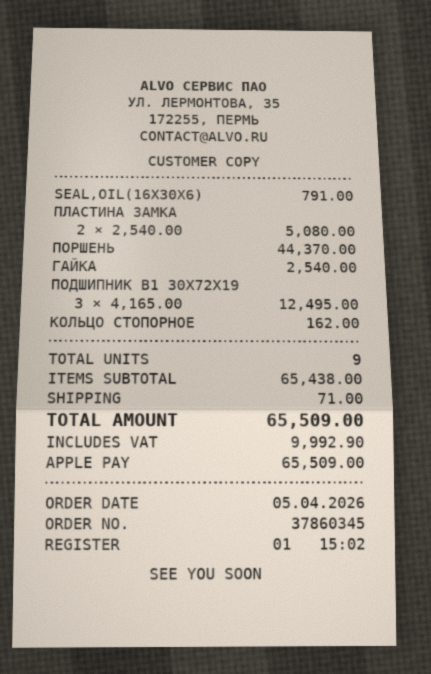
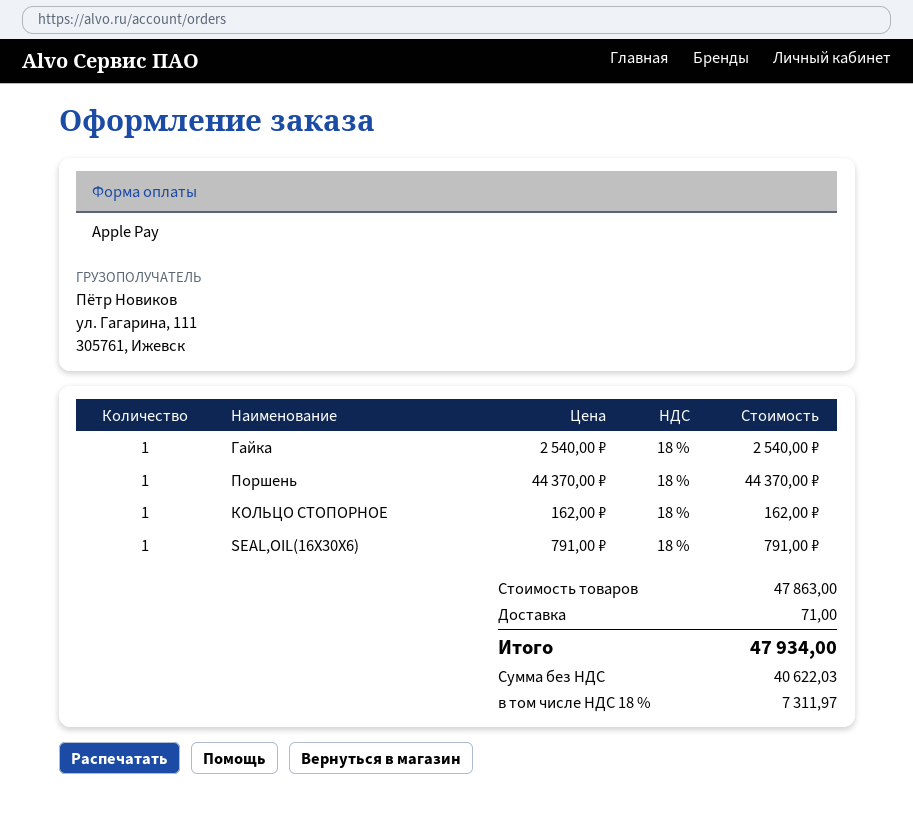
ПЛАСТИНА ЗАМКА: 2 x 2540.00 = 5080.00 -> none
ПОДШИПНИК B1 30X72X19: 3 x 4165.00 = 12495.00 -> none
subtotal: 65438.00 -> 47863.00
tax: 9992.90 -> 7311.97
total: 65509.00 -> 47934.00

